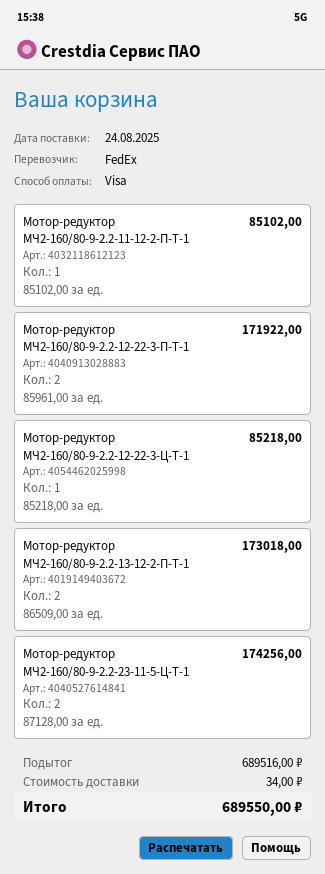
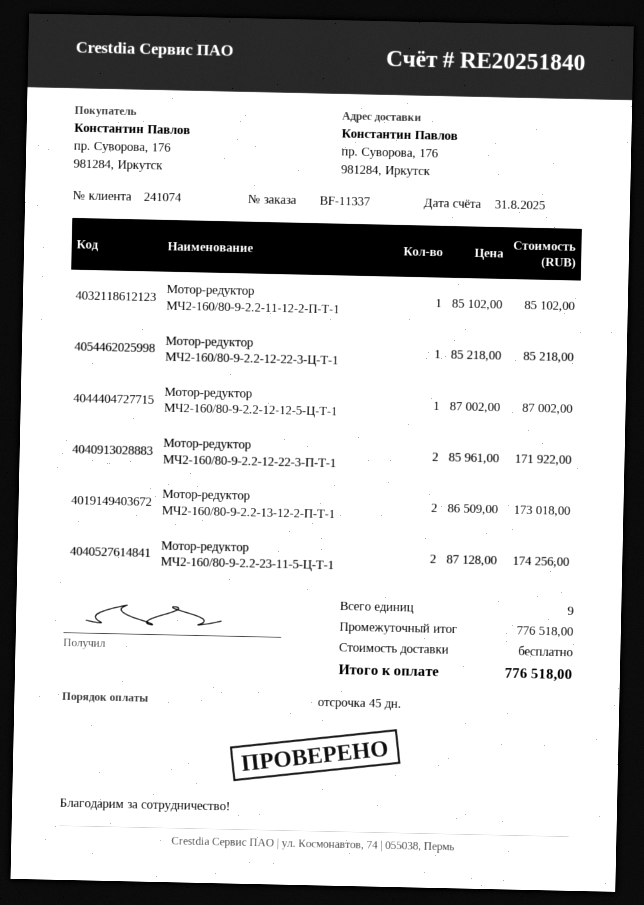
Мотор-редуктор МЧ2-160/80-9-2.2-12-12-5-Ц-Т-1: none -> 1 x 87002.00 = 87002.00
subtotal: 689516.00 -> 776518.00
shipping: 34.00 -> 0.00
total: 689550.00 -> 776518.00

